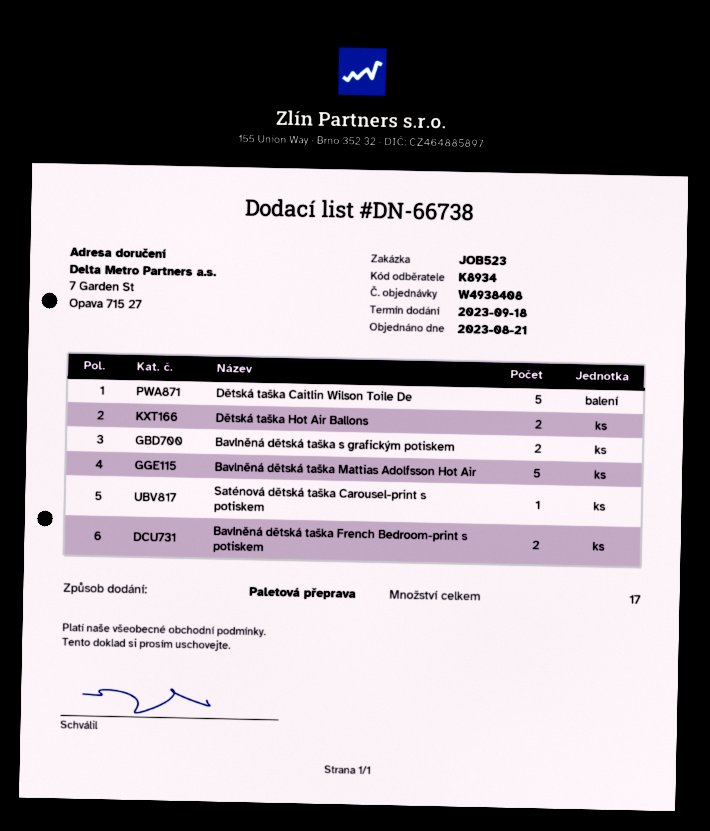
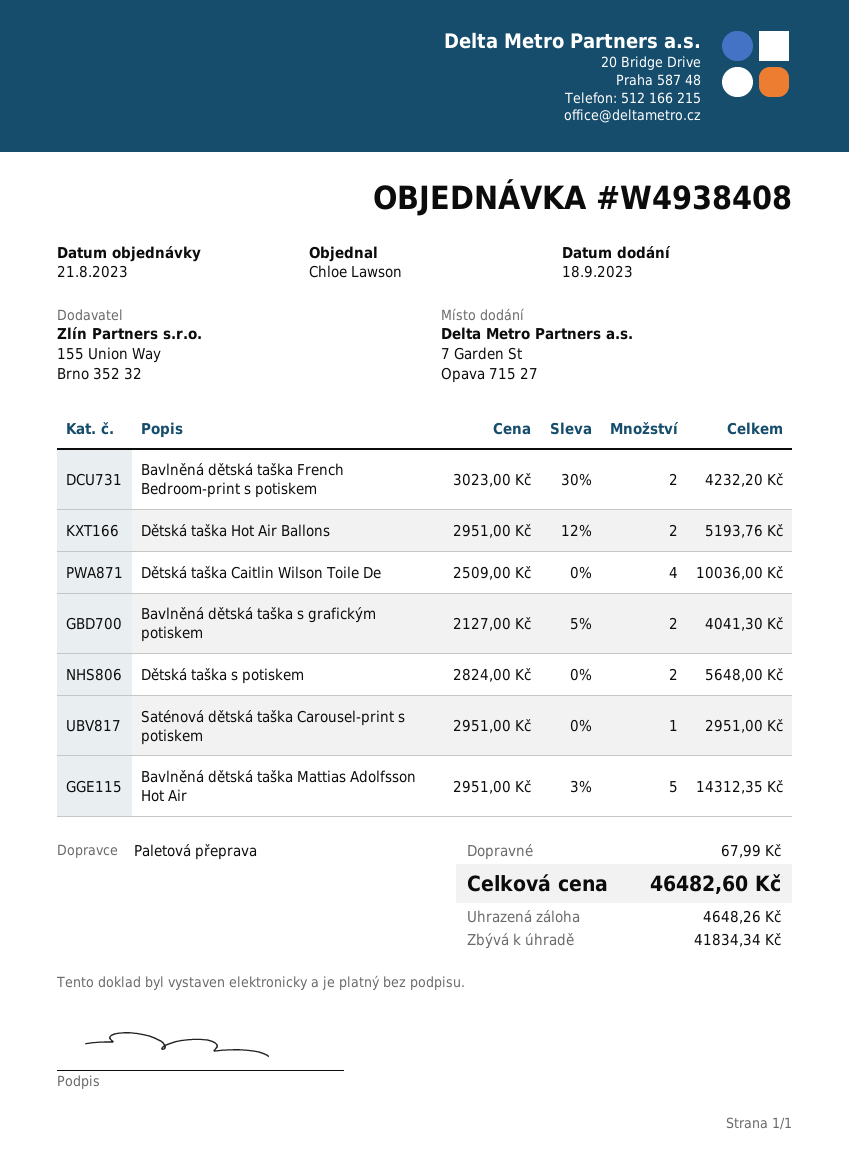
Dětská taška Caitlin Wilson Toile De: 5 -> 4
Dětská taška s potiskem: none -> 2

